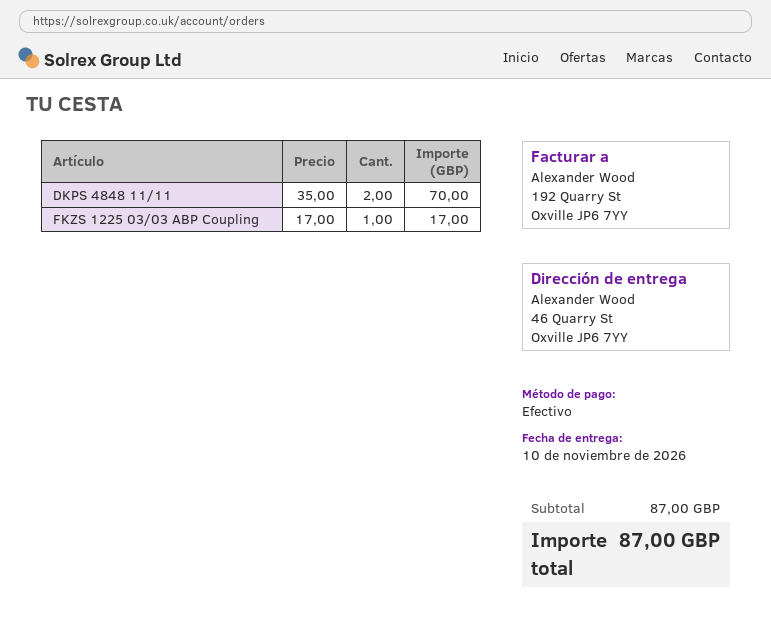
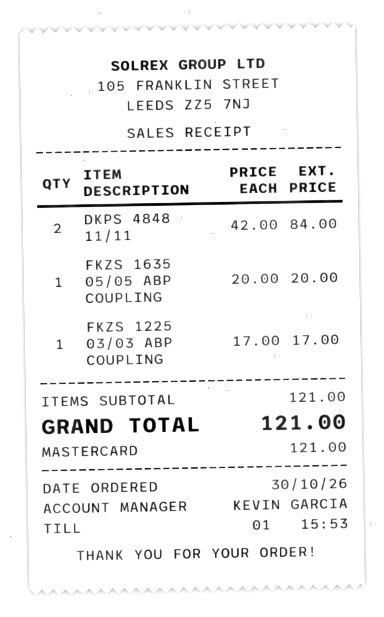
payment method: cash -> Mastercard
DKPS 4848 11/11: 2 x 35.00 = 70.00 -> 2 x 42.00 = 84.00
FKZS 1635 05/05 ABP COUPLING: none -> 1 x 20.00 = 20.00
subtotal: 87.00 -> 121.00
total: 87.00 -> 121.00

